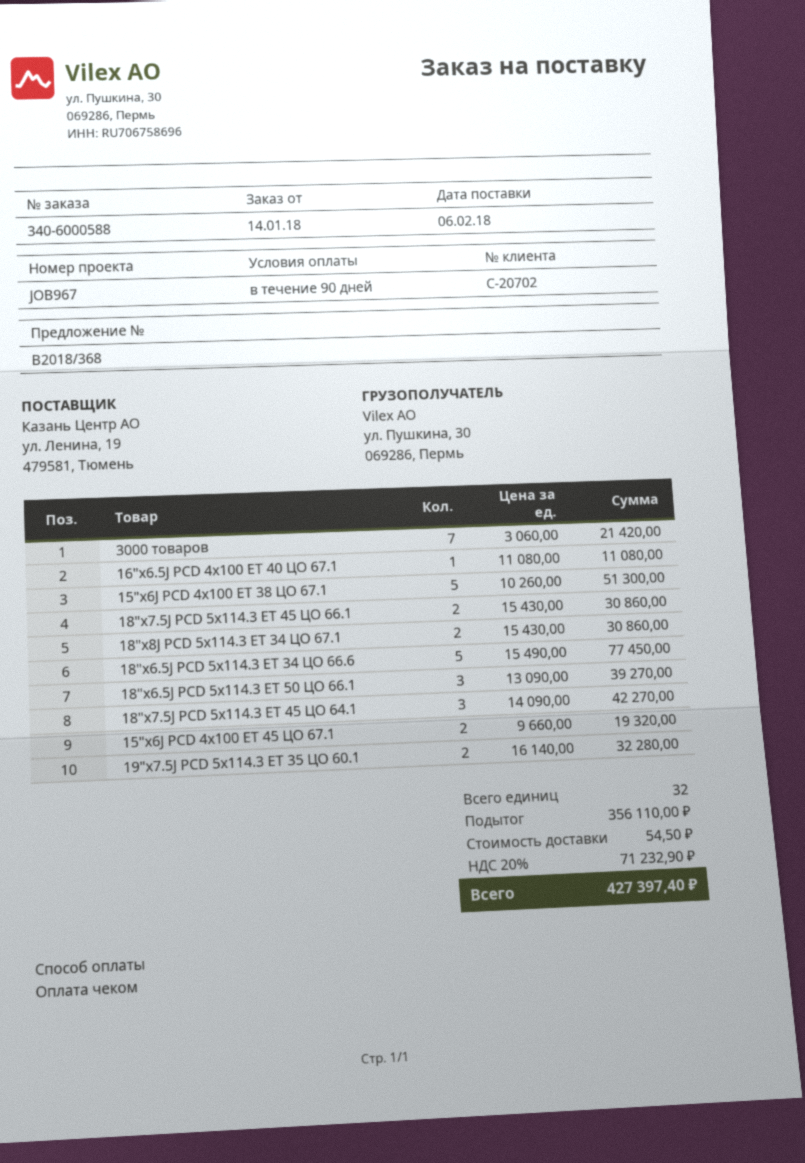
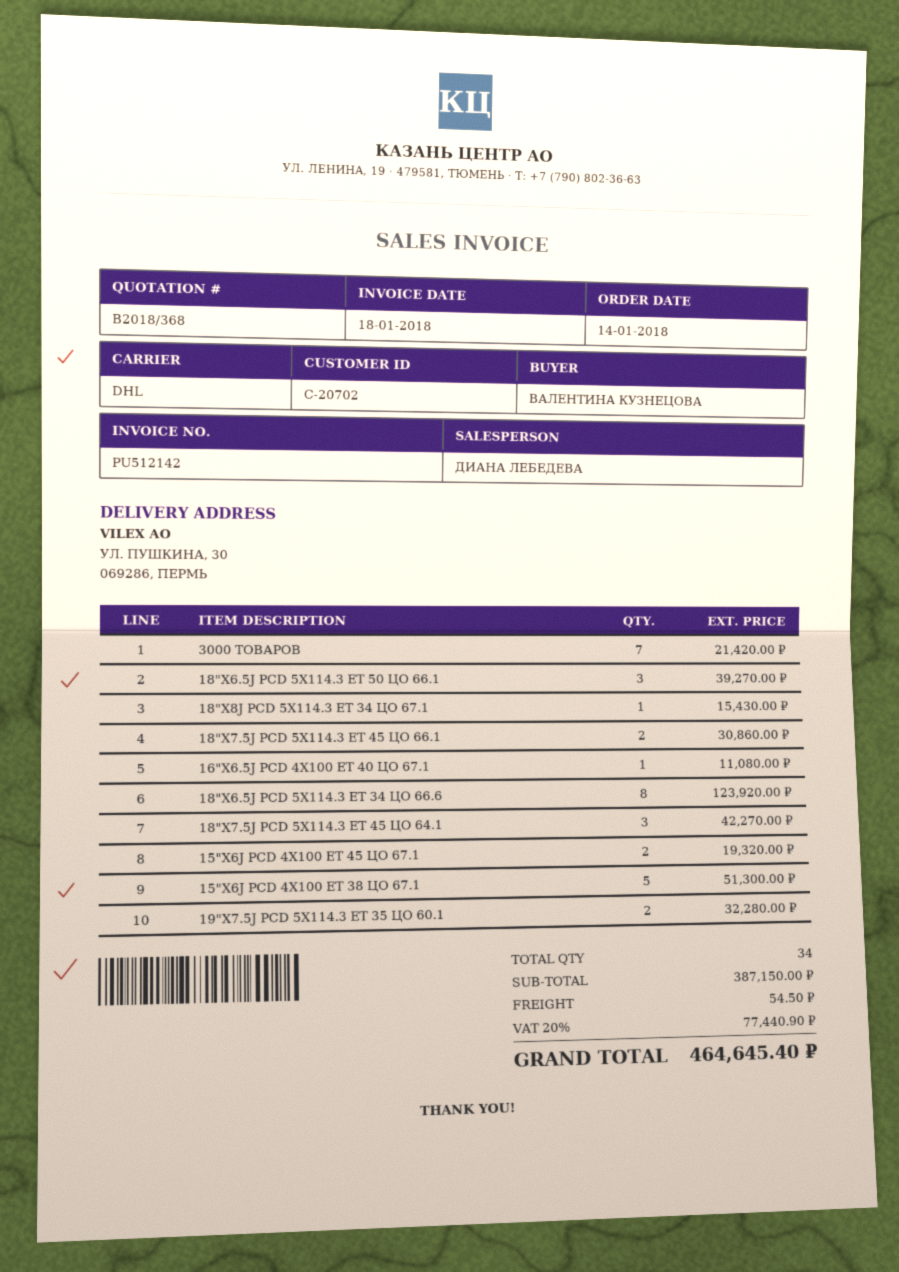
18"x8J PCD 5x114.3 ЕТ 34 ЦО 67.1: 2 for 30860.00 -> 1 for 15430.00
18"x6.5J PCD 5x114.3 ЕТ 34 ЦО 66.6: 5 for 77450.00 -> 8 for 123920.00
total quantity: 32 -> 34
subtotal: 356110.00 -> 387150.00
tax: 20% = 71232.90 -> 20% = 77440.90
total: 427397.40 -> 464645.40

